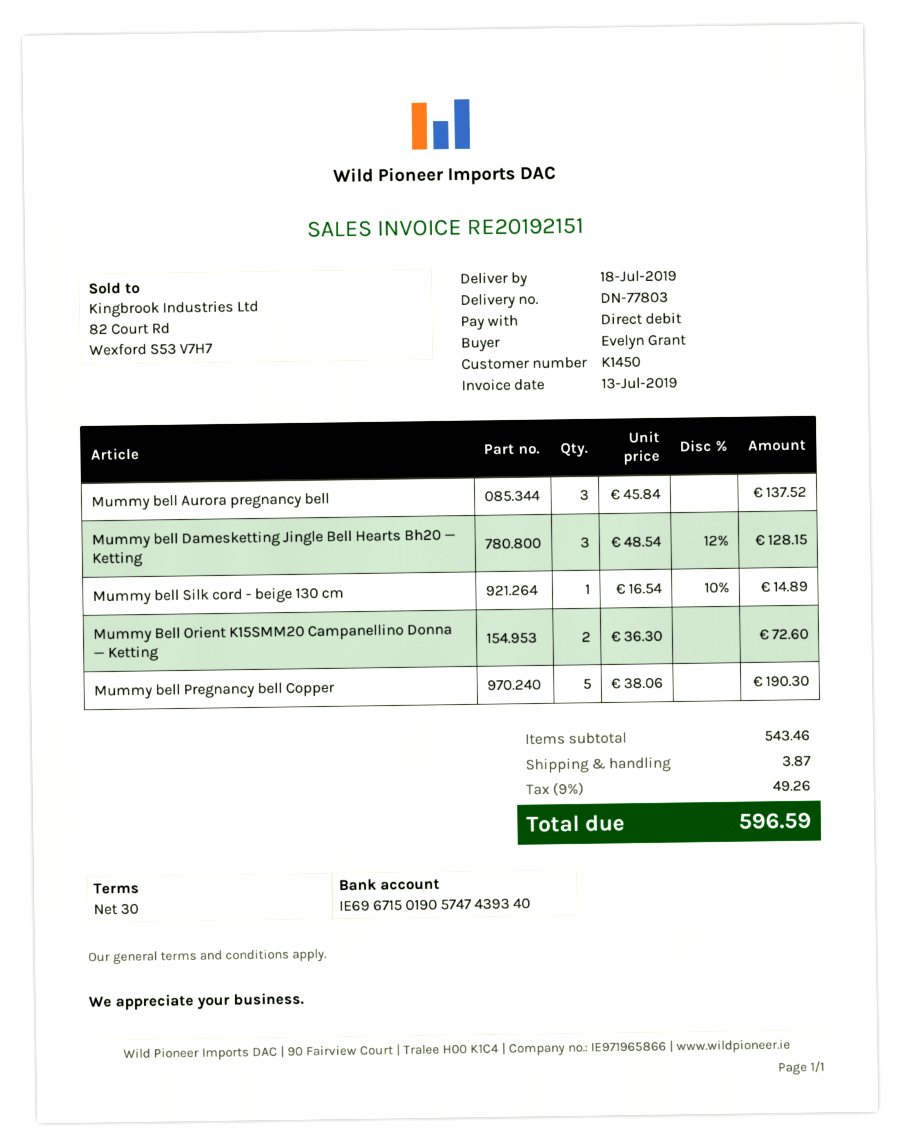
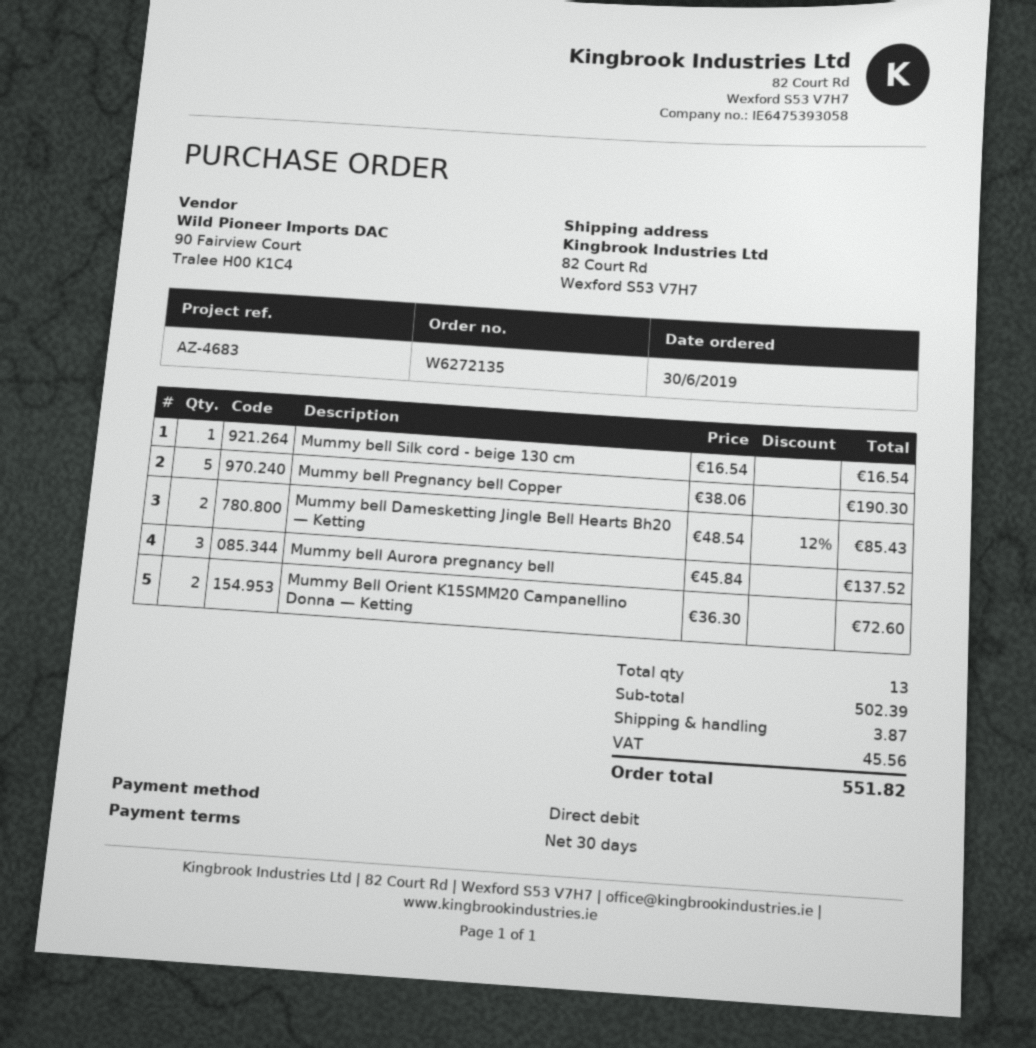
Mummy bell Damesketting Jingle Bell Hearts Bh20 — Ketting: 3 x 48.54 - 12% = 128.15 -> 2 x 48.54 - 12% = 85.43
Mummy bell Silk cord - beige 130 cm: 1 x 16.54 - 10% = 14.89 -> 1 x 16.54 = 16.54
subtotal: 543.46 -> 502.39
tax: 49.26 -> 45.56
total: 596.59 -> 551.82

